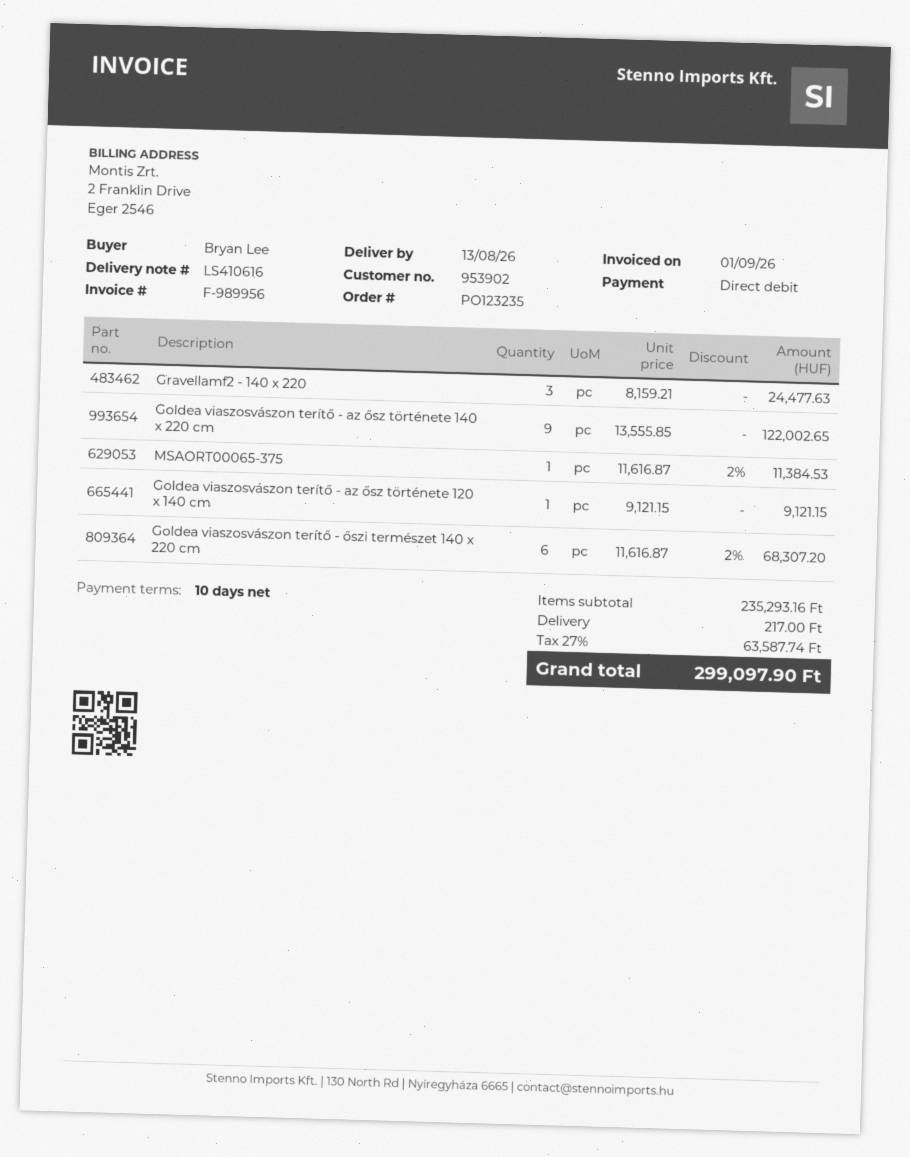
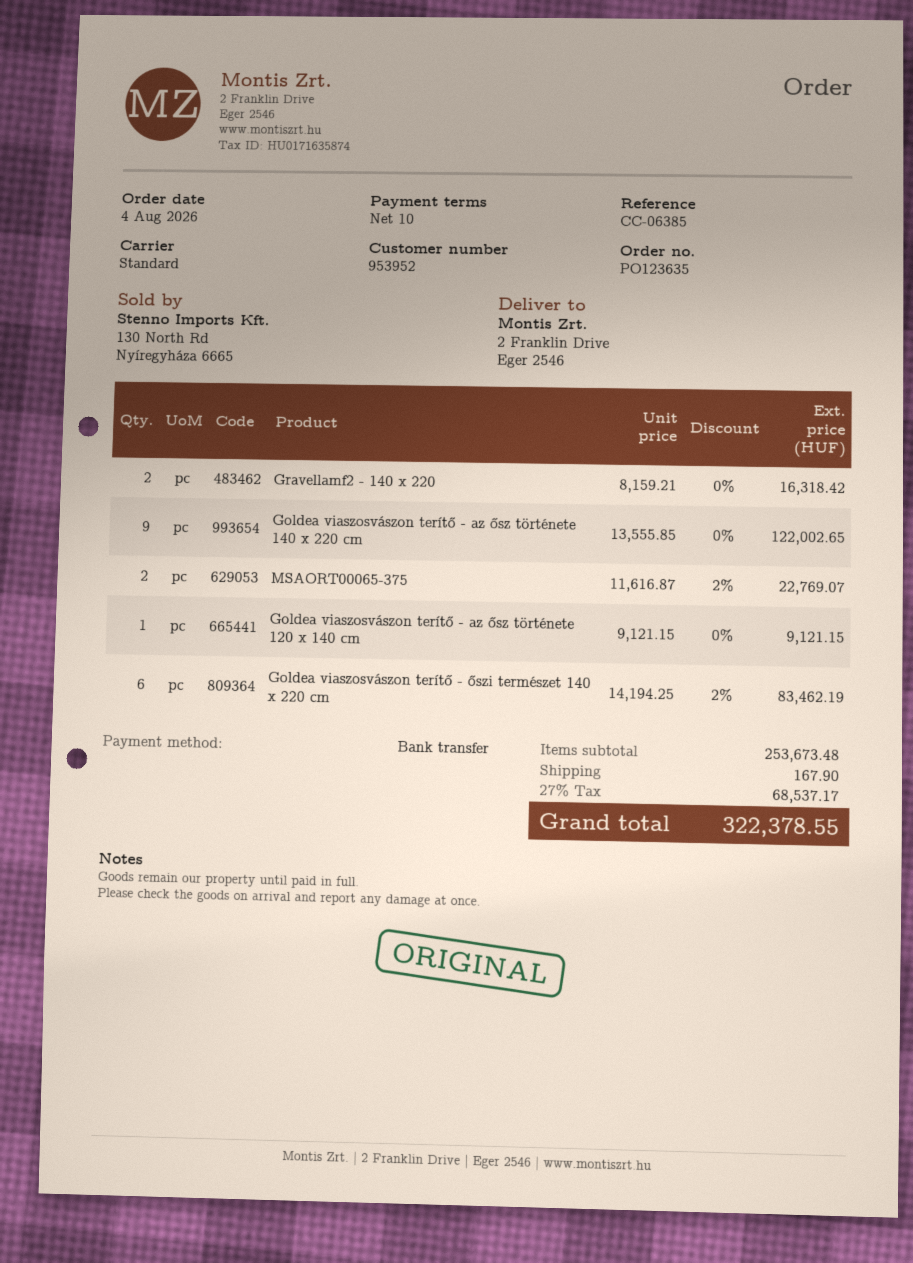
order number: PO123235 -> PO123635
customer number: 953902 -> 953952
payment method: direct debit -> bank transfer
Gravellamf2 - 140 x 220: 3 x 8159.21 = 24477.63 -> 2 x 8159.21 = 16318.42
MSAORT00065-375: 1 x 11616.87 - 2% = 11384.53 -> 2 x 11616.87 - 2% = 22769.07
Goldea viaszosvászon terítő - őszi természet 140 x 220 cm: 6 x 11616.87 - 2% = 68307.20 -> 6 x 14194.25 - 2% = 83462.19
subtotal: 235293.16 -> 253673.48
shipping: 217.00 -> 167.90
tax: 27% = 63587.74 -> 27% = 68537.17
total: 299097.90 -> 322378.55

